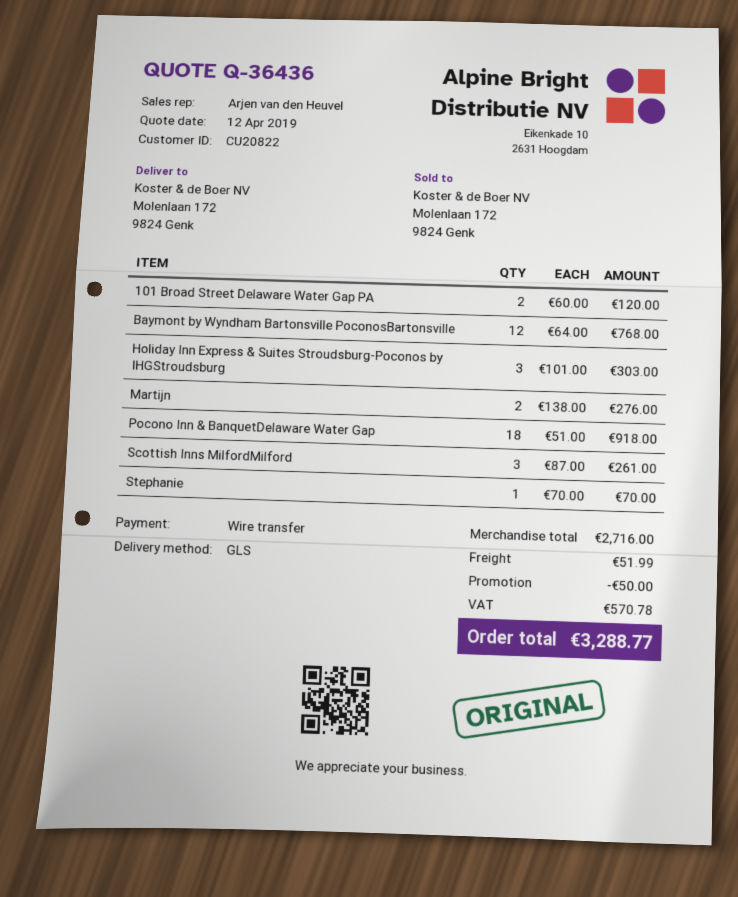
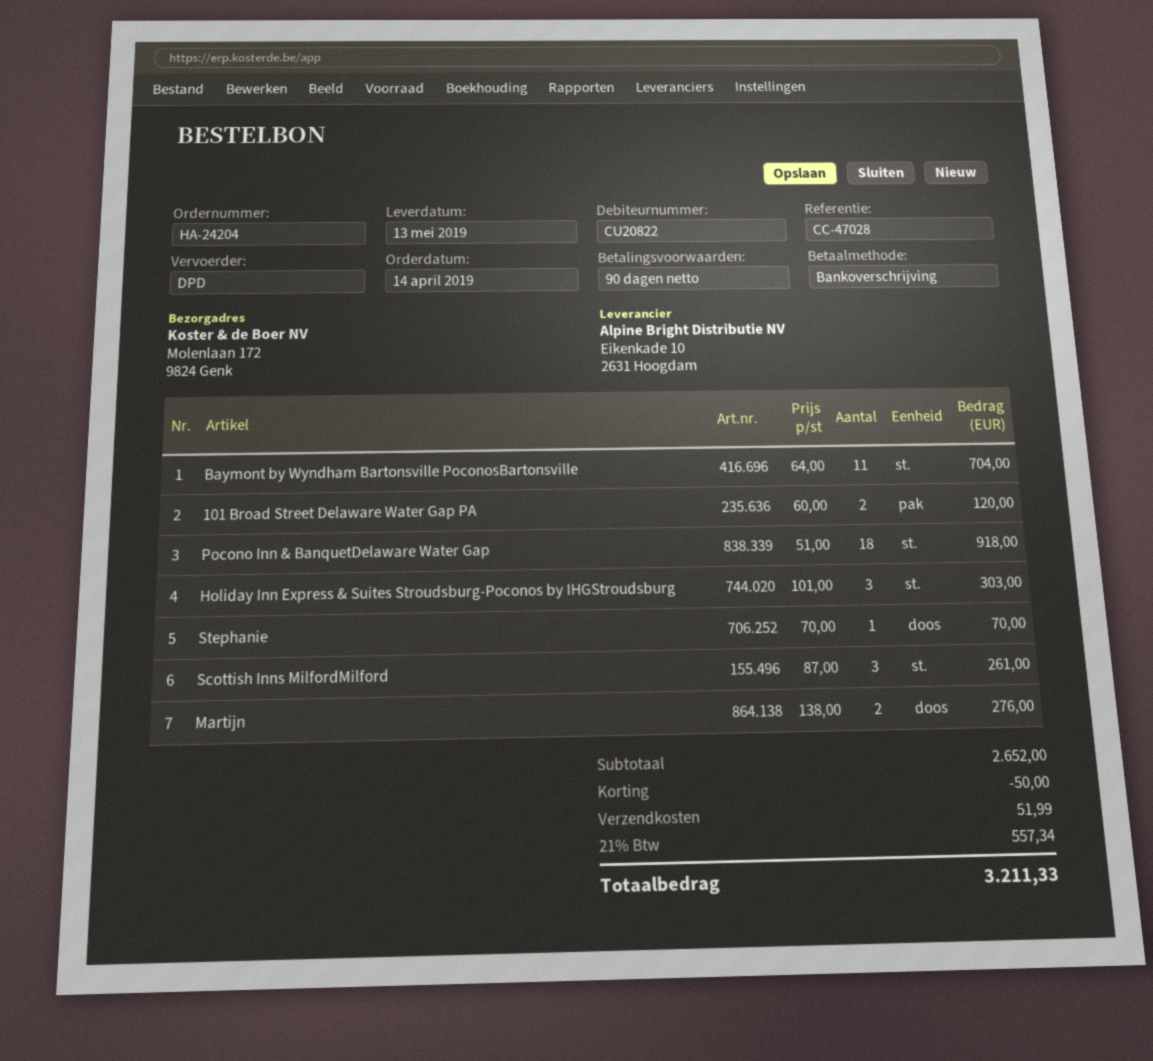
shipping method: GLS -> DPD
Baymont by Wyndham Bartonsville PoconosBartonsville: 12 x 64.00 = 768.00 -> 11 x 64.00 = 704.00
subtotal: 2716.00 -> 2652.00
tax: 570.78 -> 557.34
total: 3288.77 -> 3211.33

